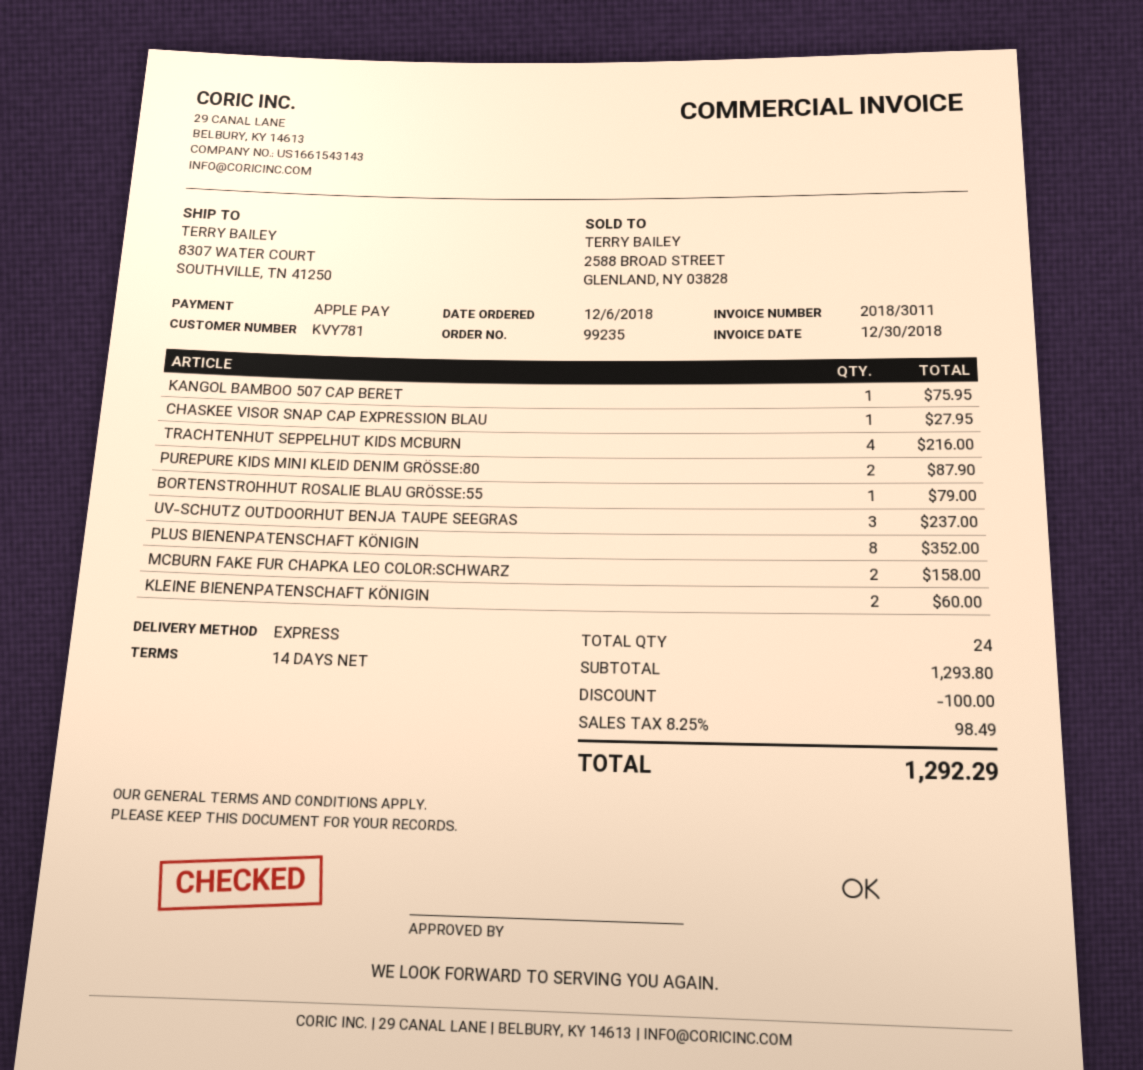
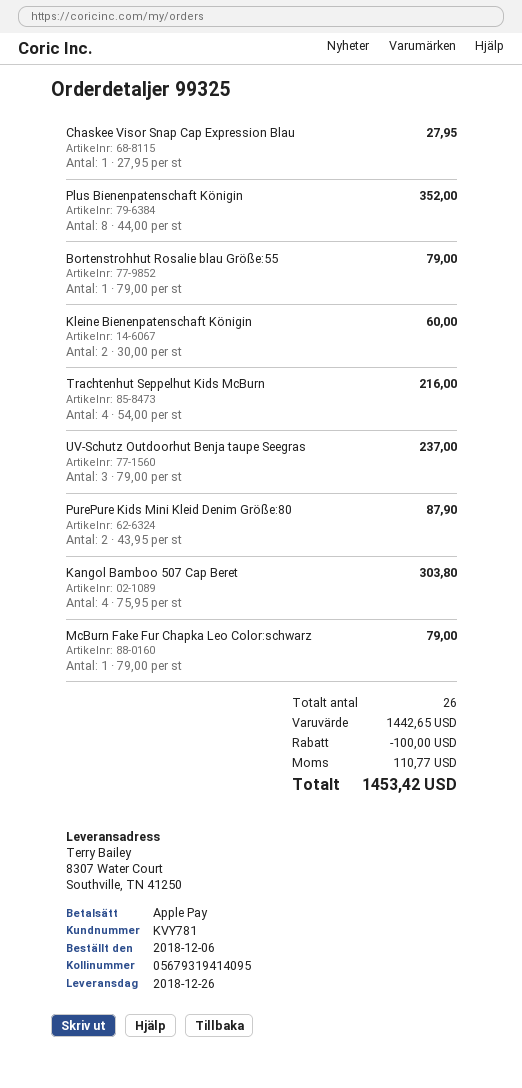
order number: 99235 -> 99325
KANGOL BAMBOO 507 CAP BERET: 1 for 75.95 -> 4 for 303.80
MCBURN FAKE FUR CHAPKA LEO COLOR:SCHWARZ: 2 for 158.00 -> 1 for 79.00
total quantity: 24 -> 26
subtotal: 1293.80 -> 1442.65
tax: 98.49 -> 110.77
total: 1292.29 -> 1453.42

